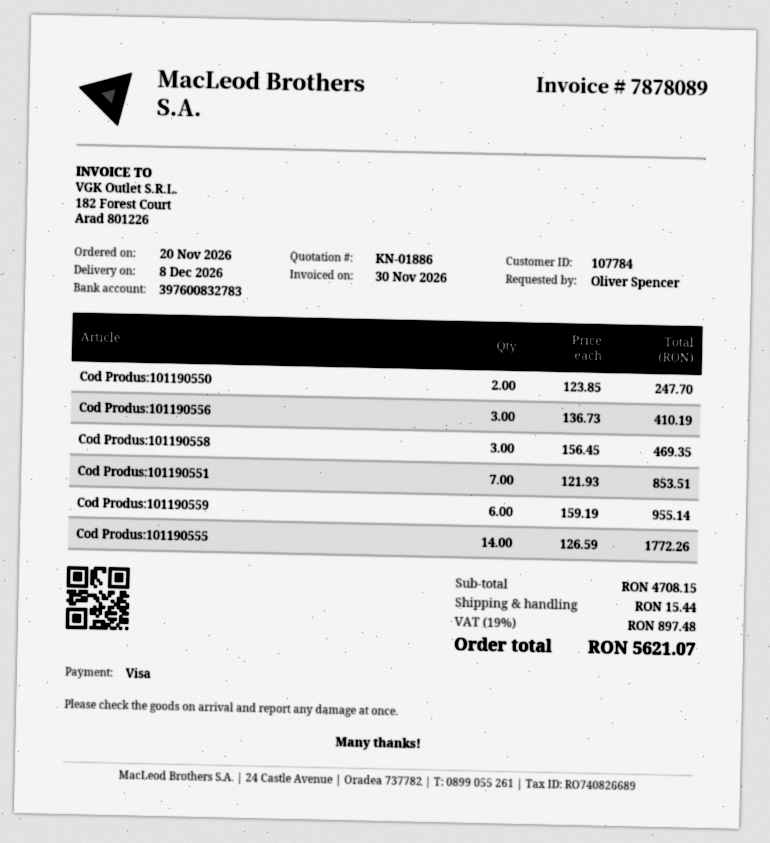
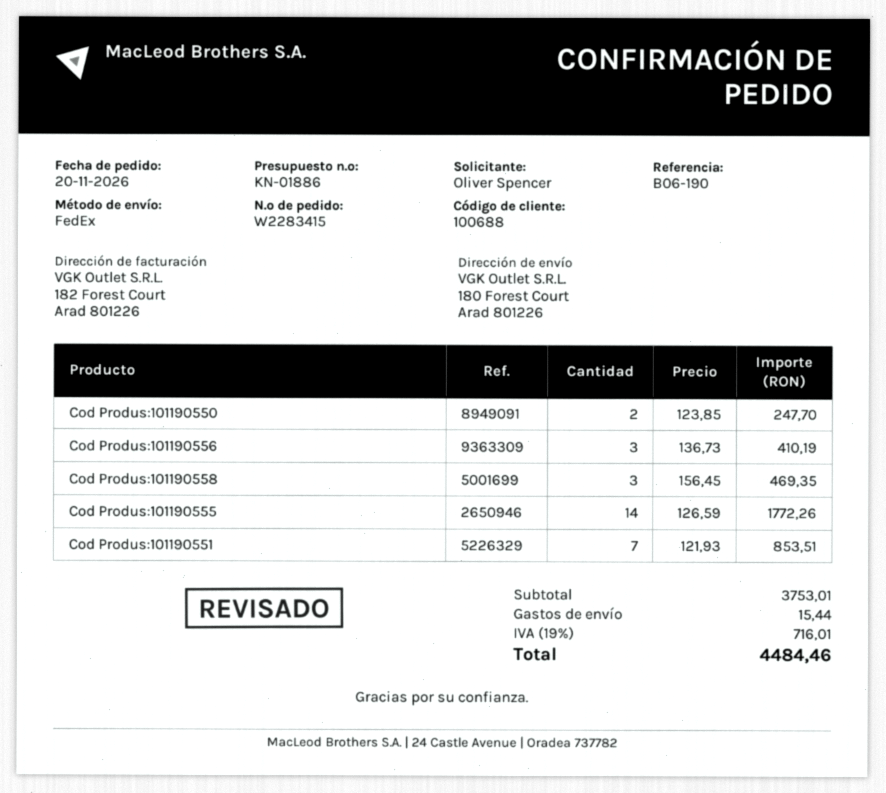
customer number: 107784 -> 100688
Cod Produs:101190559: 6 x 159.19 = 955.14 -> none
subtotal: 4708.15 -> 3753.01
tax: 19% = 897.48 -> 19% = 716.01
total: 5621.07 -> 4484.46

